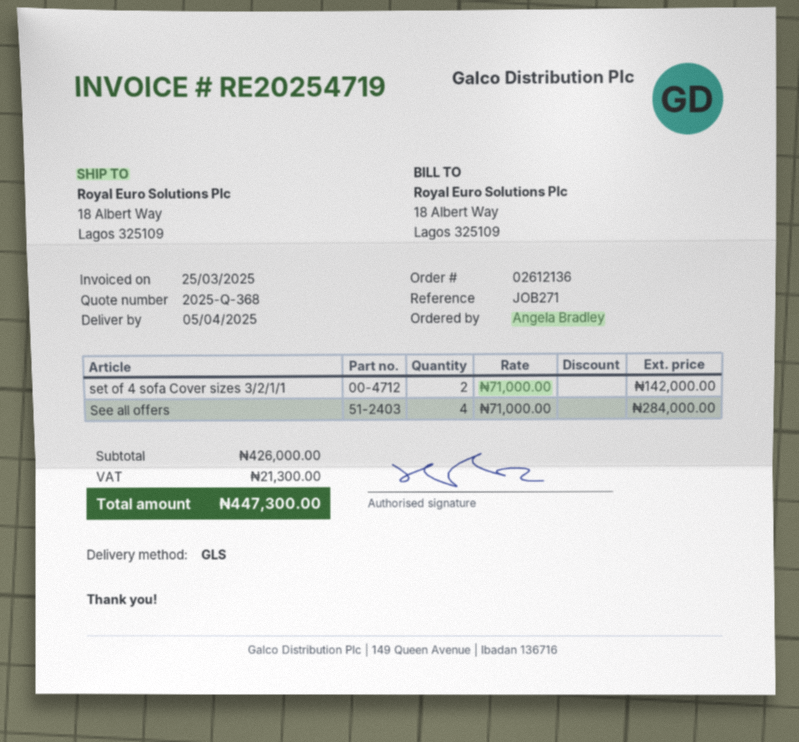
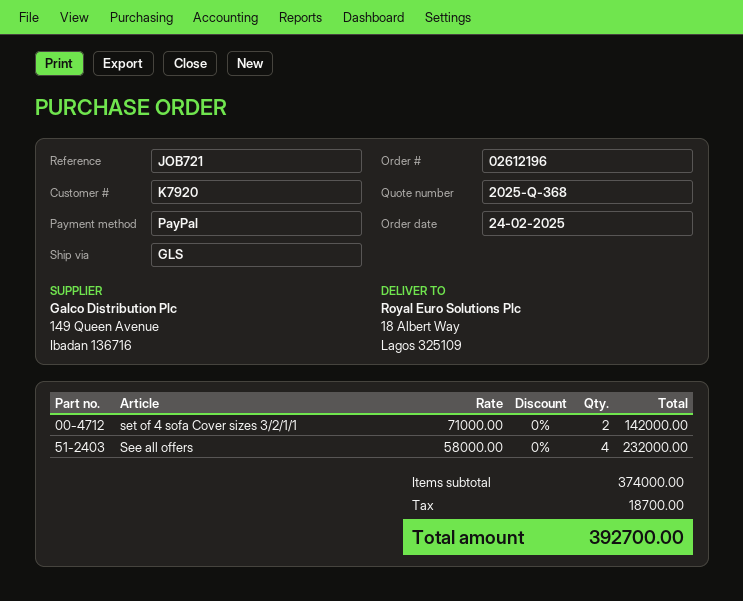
order number: 02612136 -> 02612196
reference: JOB271 -> JOB721
See all offers: 4 x 71000.00 = 284000.00 -> 4 x 58000.00 = 232000.00
subtotal: 426000.00 -> 374000.00
tax: 21300.00 -> 18700.00
total: 447300.00 -> 392700.00

